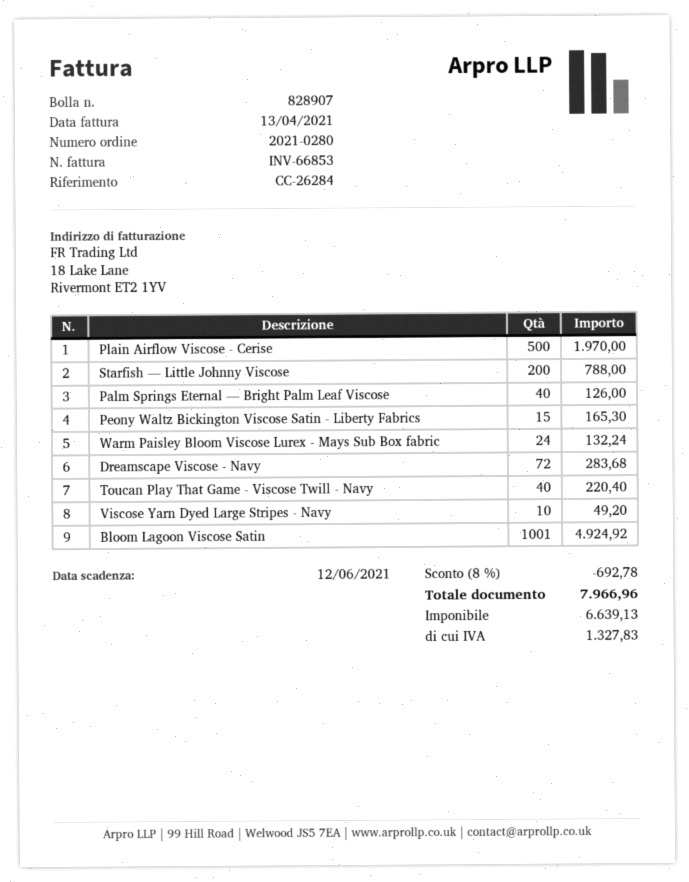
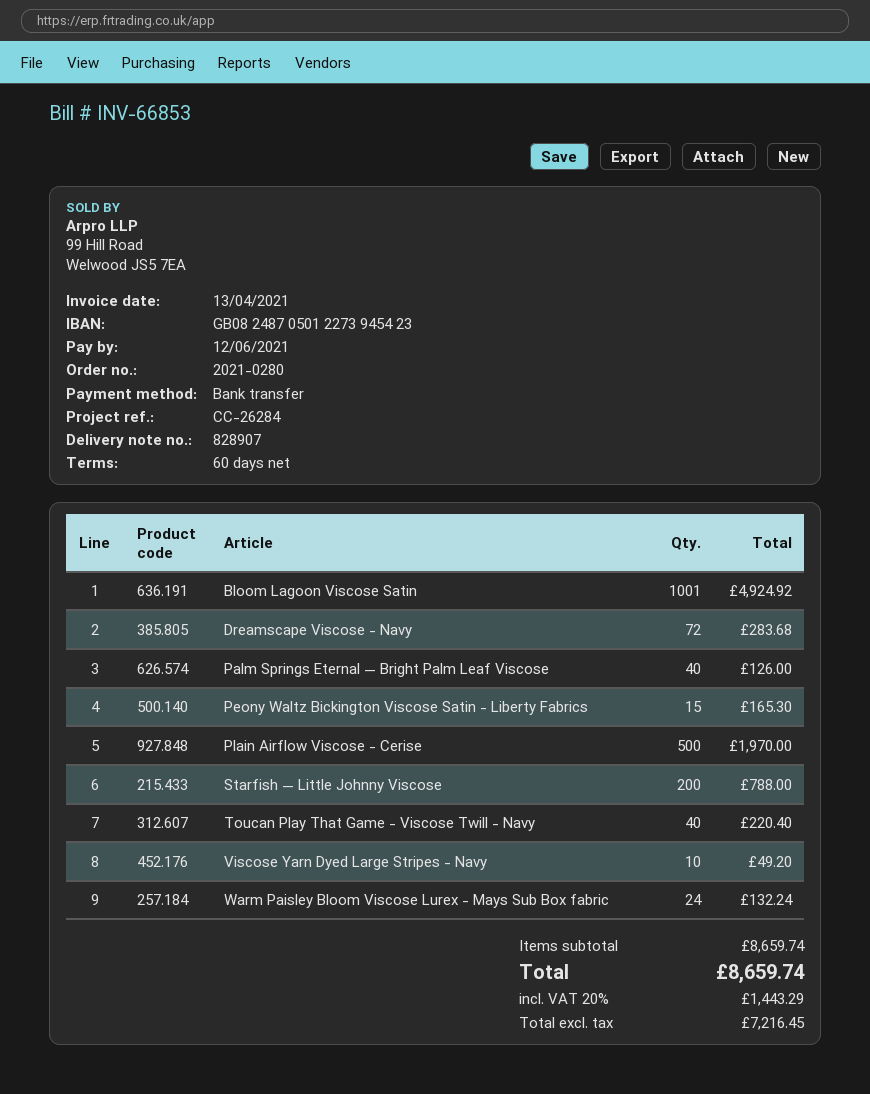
discount: 8% = 692.78 -> none
net: 6639.13 -> 7216.45
tax: 1327.83 -> 1443.29
total: 7966.96 -> 8659.74

